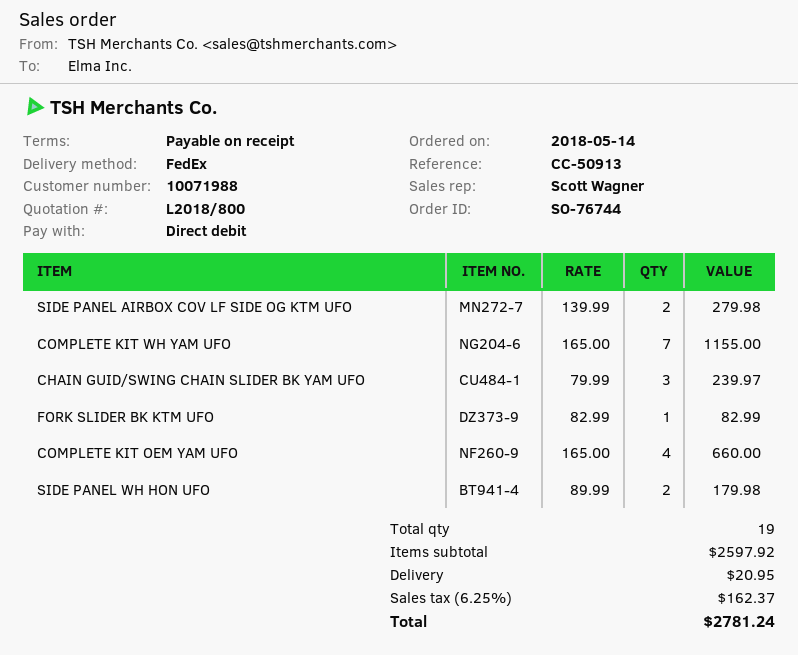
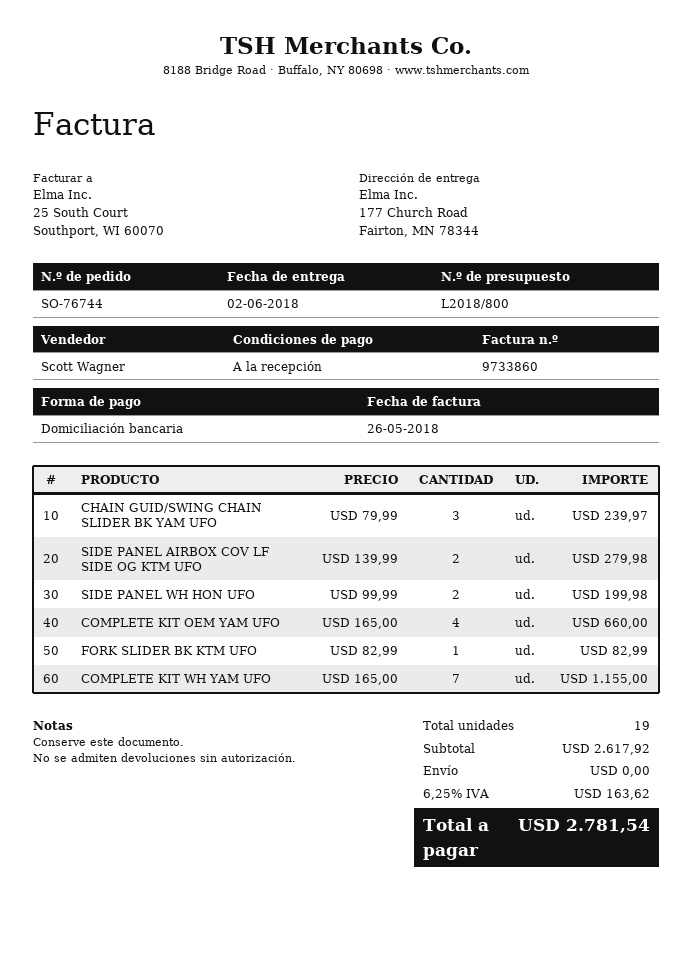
SIDE PANEL WH HON UFO: 2 x 89.99 = 179.98 -> 2 x 99.99 = 199.98
subtotal: 2597.92 -> 2617.92
shipping: 20.95 -> 0.00
tax: 6.25% = 162.37 -> 6.25% = 163.62
total: 2781.24 -> 2781.54

